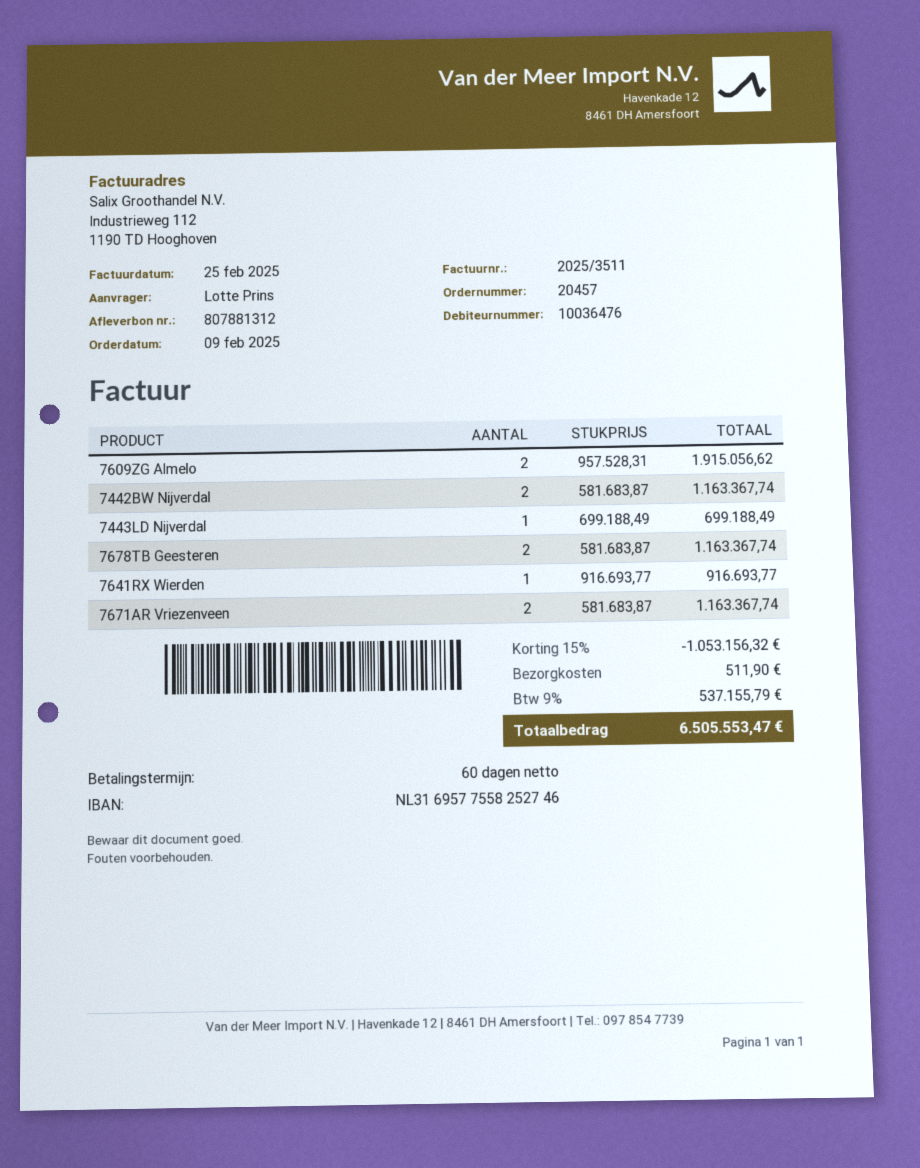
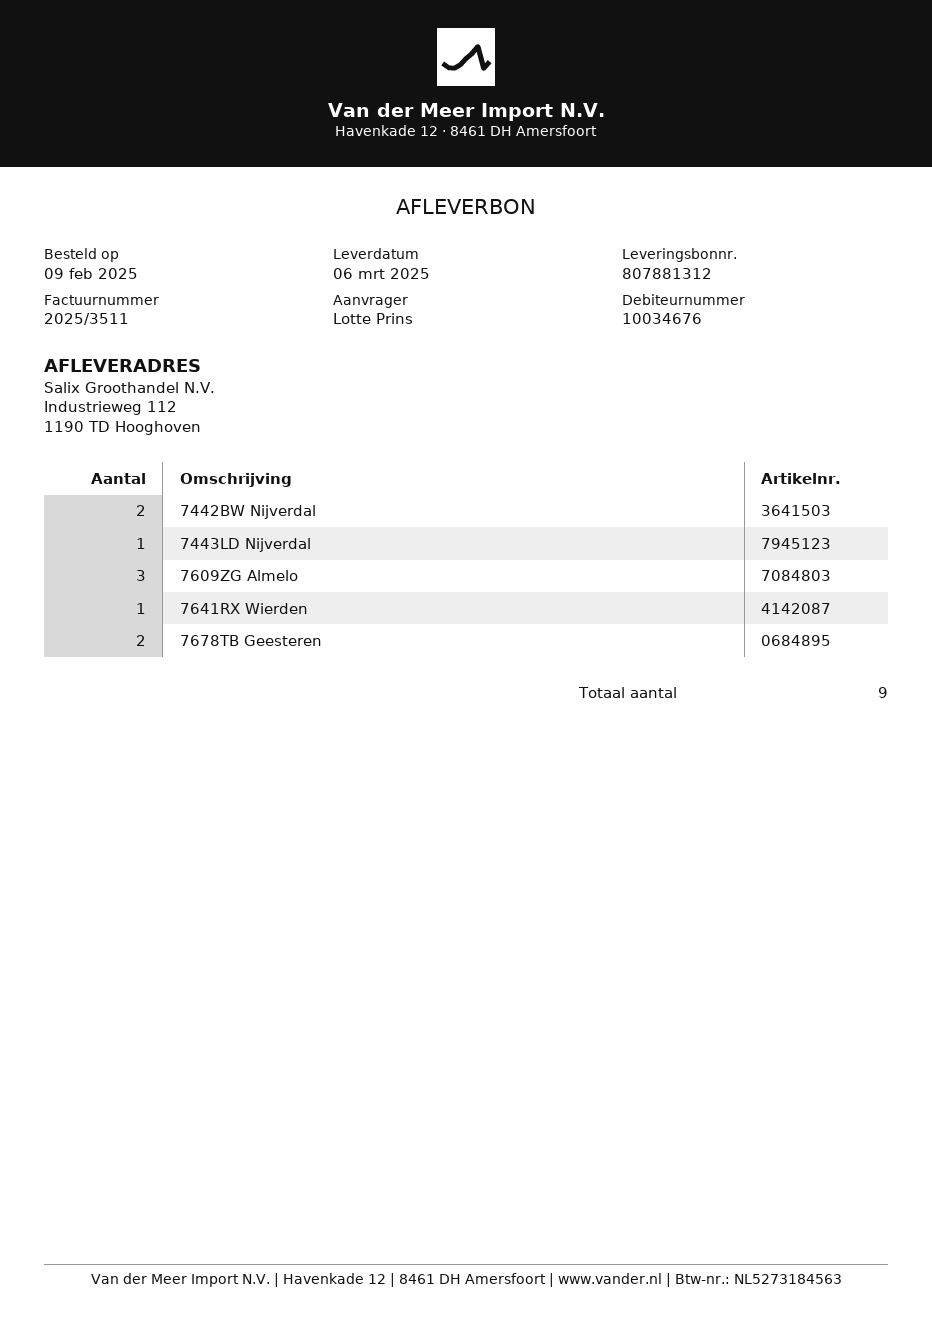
customer number: 10036476 -> 10034676
7609ZG Almelo: 2 -> 3
7671AR Vriezenveen: 2 -> none

